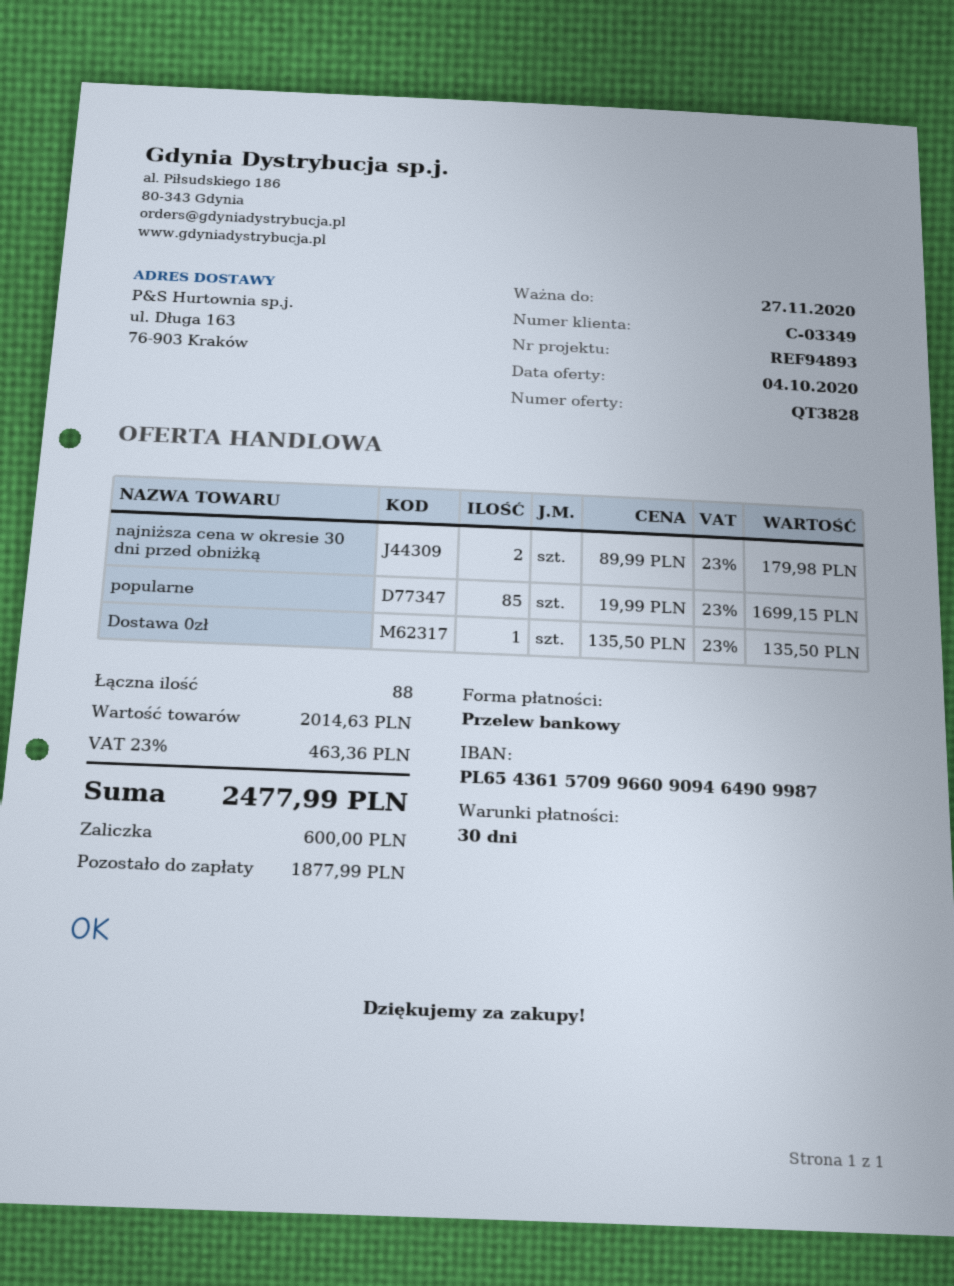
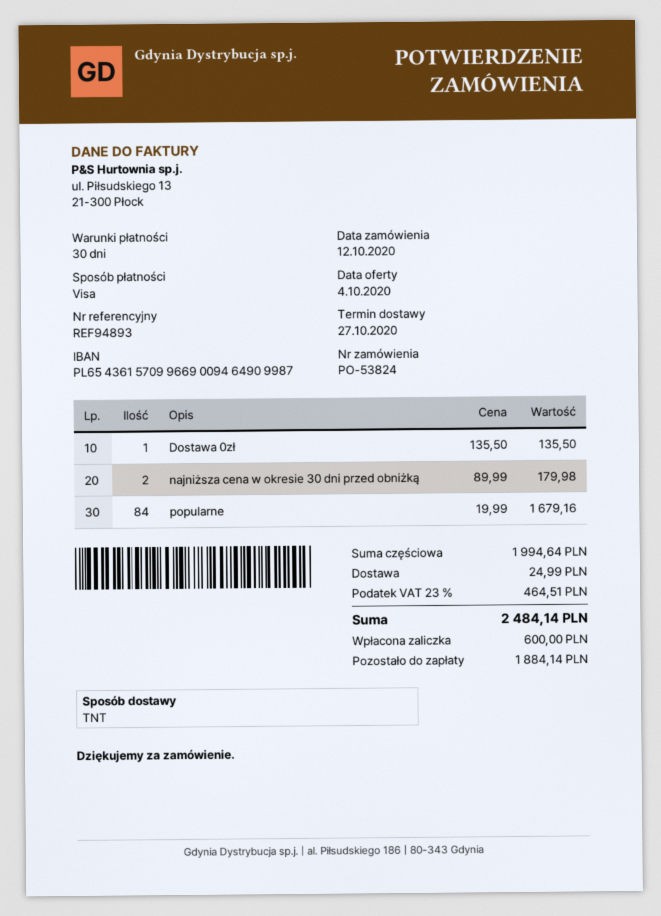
payment method: bank transfer -> Visa
bank account: PL65436157099660909464909987 -> PL65436157099669009464909987
popularne: 85 x 19.99 = 1699.15 -> 84 x 19.99 = 1679.16
subtotal: 2014.63 -> 1994.64
shipping: none -> 24.99
tax: 23% = 463.36 -> 23% = 464.51
total: 2477.99 -> 2484.14
balance: 1877.99 -> 1884.14

